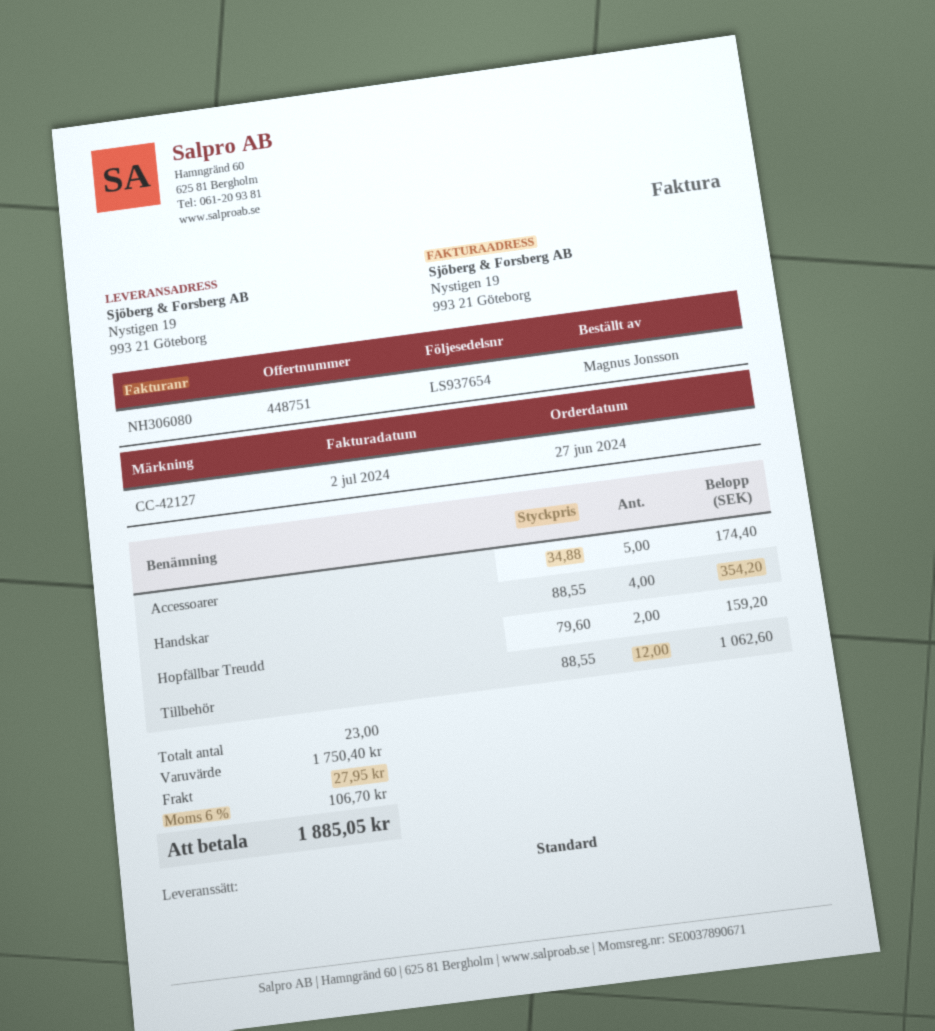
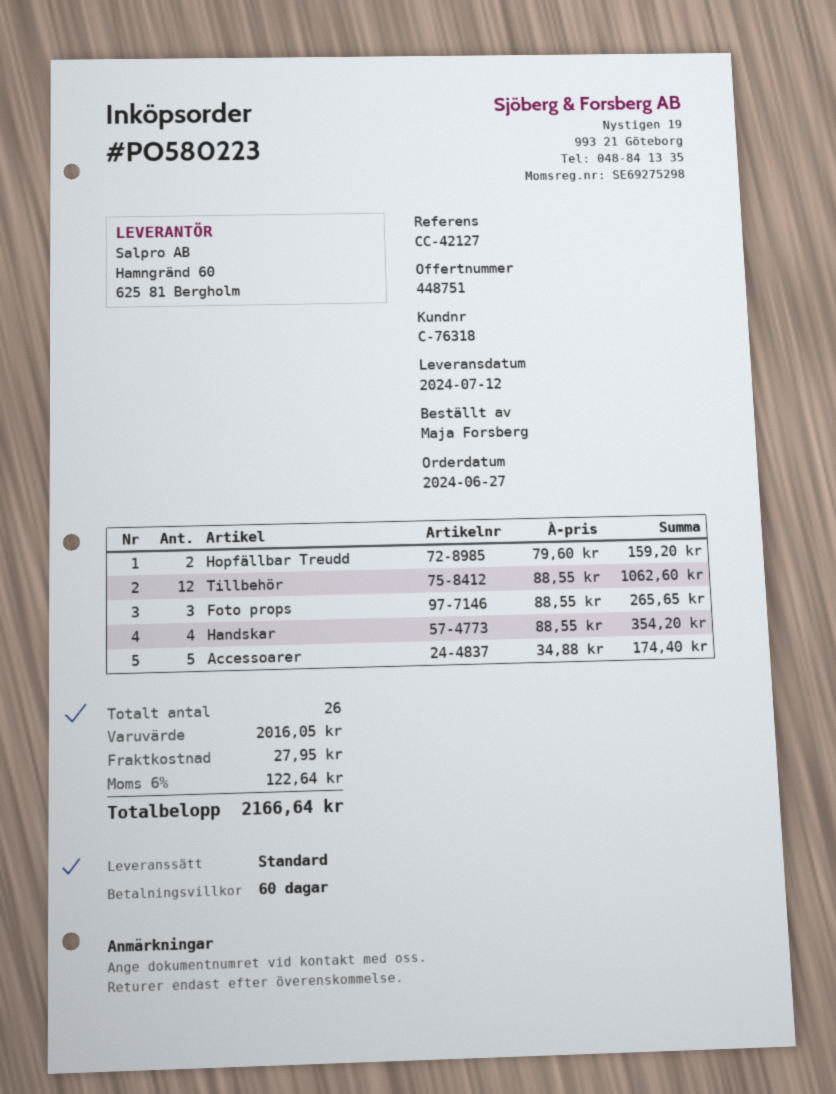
ordered by: Magnus Jonsson -> Maja Forsberg
Foto props: none -> 3 x 88.55 = 265.65
total quantity: 23 -> 26
subtotal: 1750.40 -> 2016.05
tax: 6% = 106.70 -> 6% = 122.64
total: 1885.05 -> 2166.64

